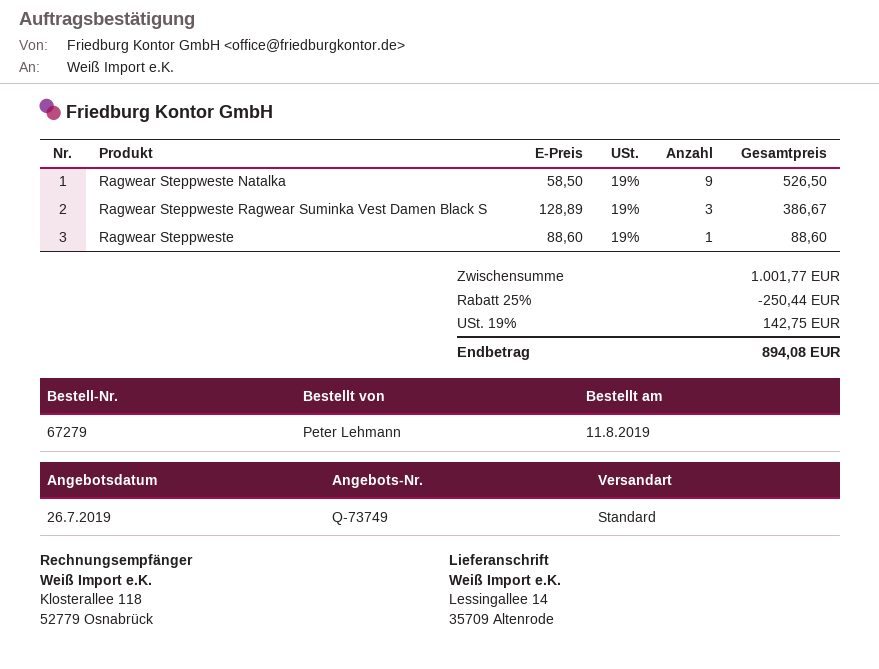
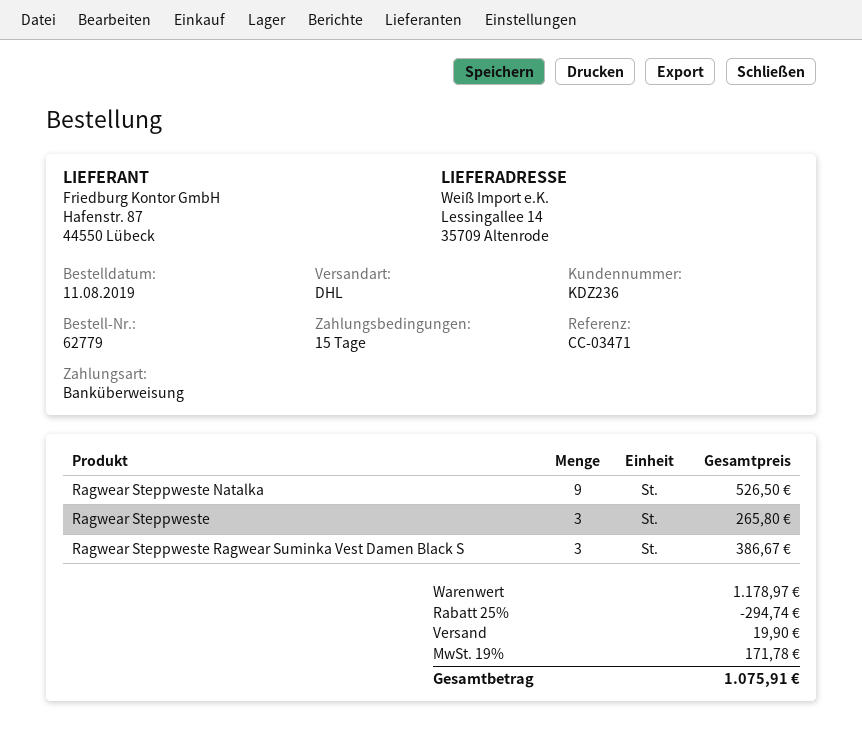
order number: 67279 -> 62779
shipping method: standard -> DHL
Ragwear Steppweste: 1 for 88.60 -> 3 for 265.80
subtotal: 1001.77 -> 1178.97
discount: 25% = 250.44 -> 25% = 294.74
shipping: none -> 19.90
tax: 19% = 142.75 -> 19% = 171.78
total: 894.08 -> 1075.91

